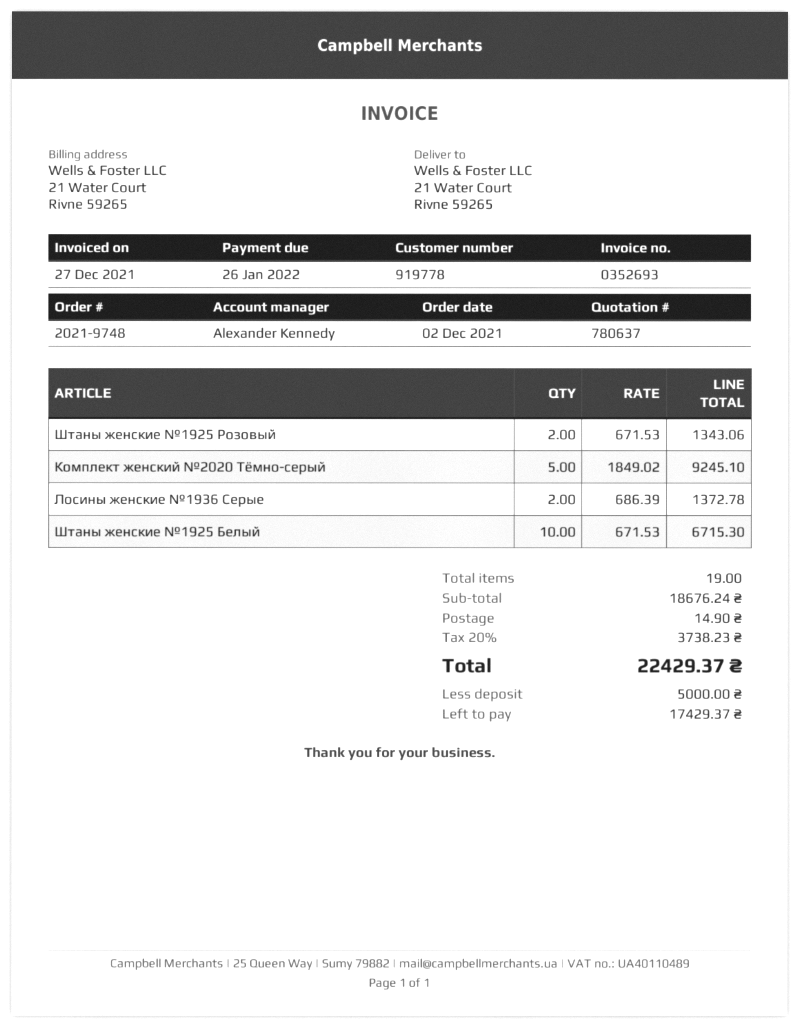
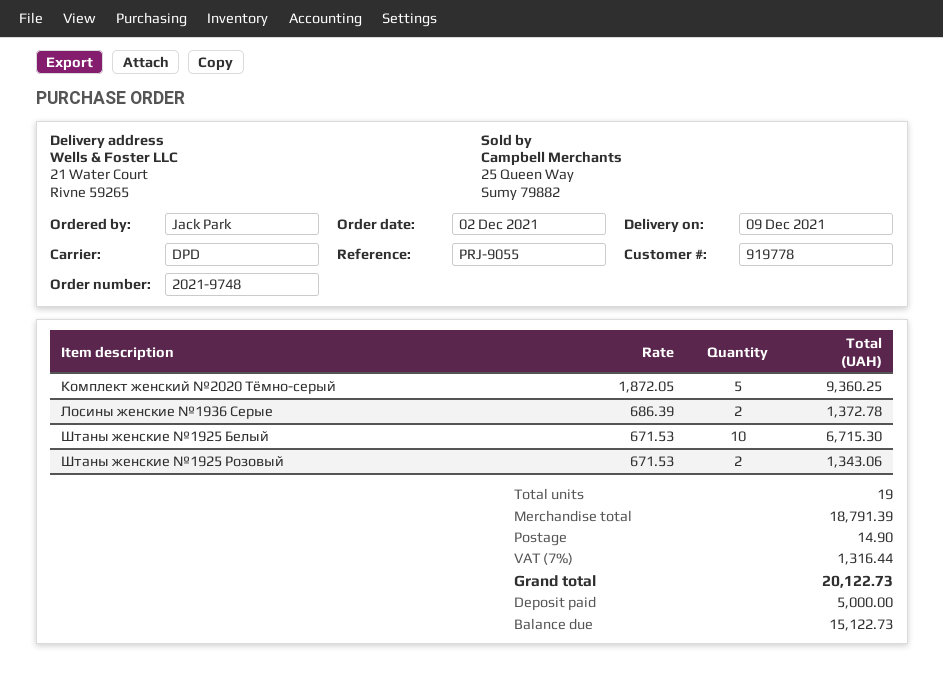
Комплект женский №2020 Тёмно-серый: 5 x 1849.02 = 9245.10 -> 5 x 1872.05 = 9360.25
subtotal: 18676.24 -> 18791.39
tax: 20% = 3738.23 -> 7% = 1316.44
total: 22429.37 -> 20122.73
balance: 17429.37 -> 15122.73

